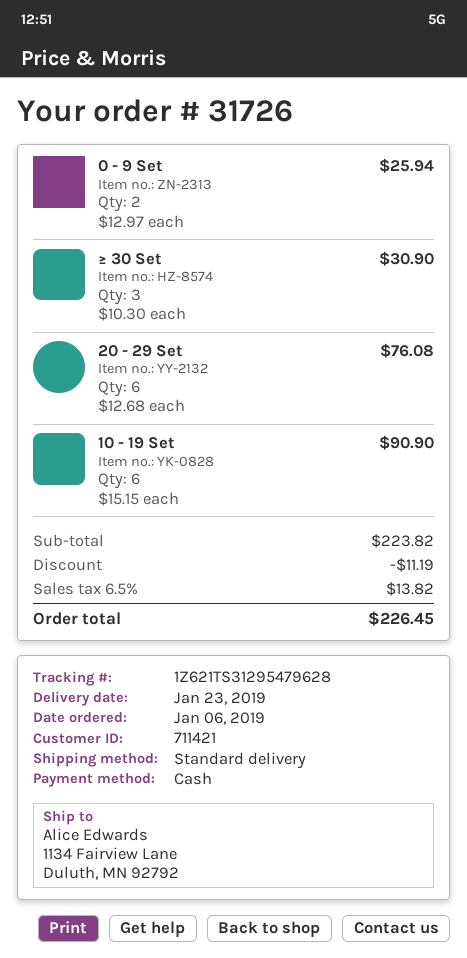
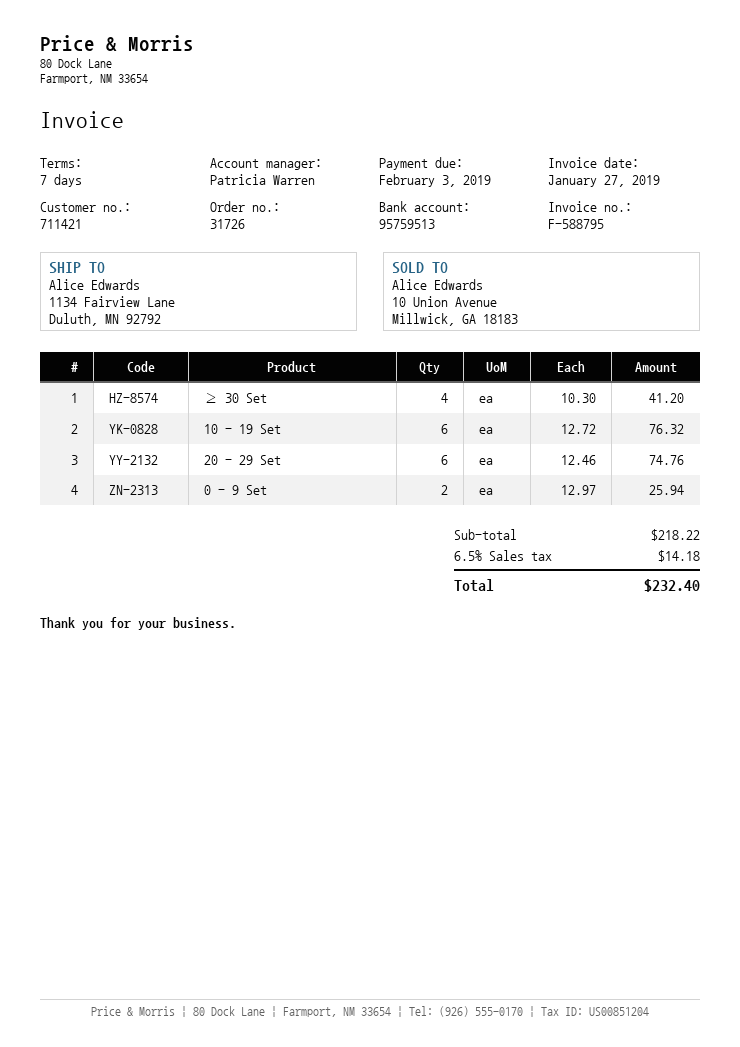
≥ 30 Set: 3 x 10.30 = 30.90 -> 4 x 10.30 = 41.20
20 - 29 Set: 6 x 12.68 = 76.08 -> 6 x 12.46 = 74.76
10 - 19 Set: 6 x 15.15 = 90.90 -> 6 x 12.72 = 76.32
subtotal: 223.82 -> 218.22
discount: 11.19 -> none
tax: 6.5% = 13.82 -> 6.5% = 14.18
total: 226.45 -> 232.40

